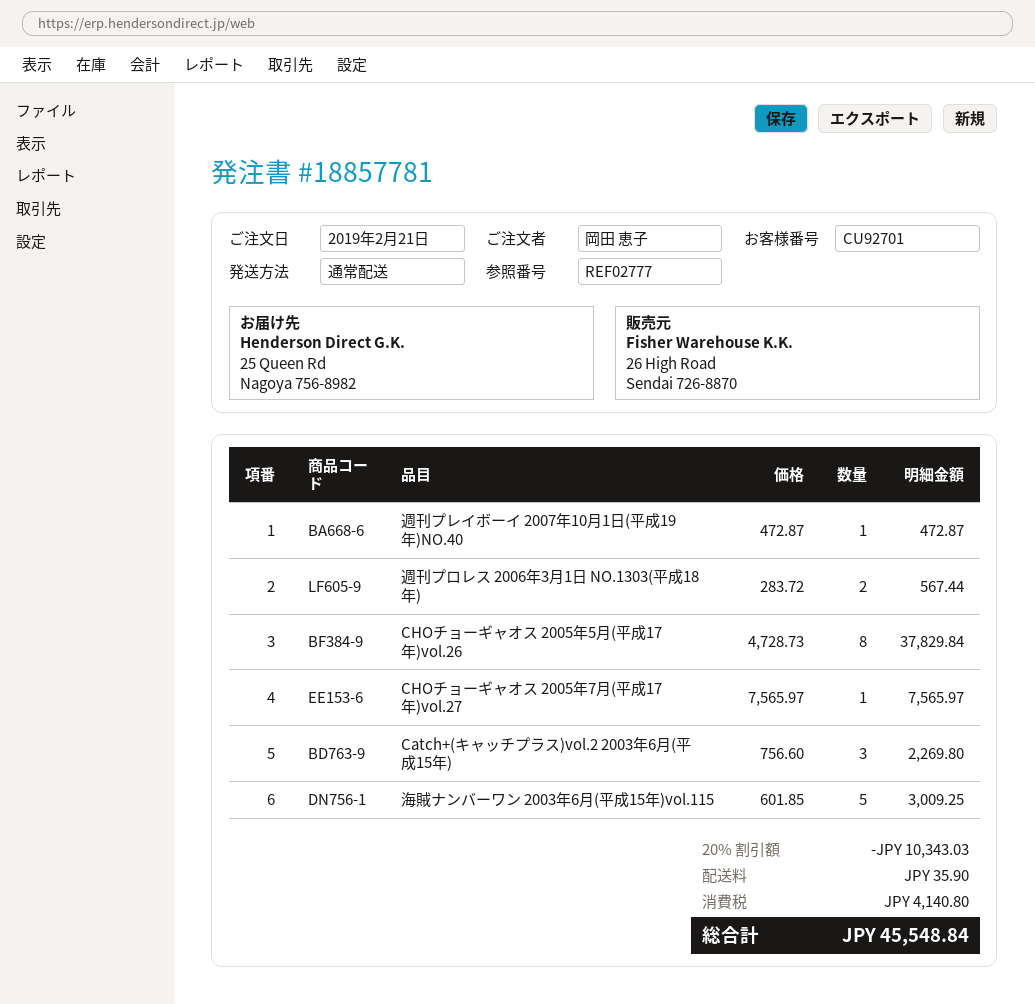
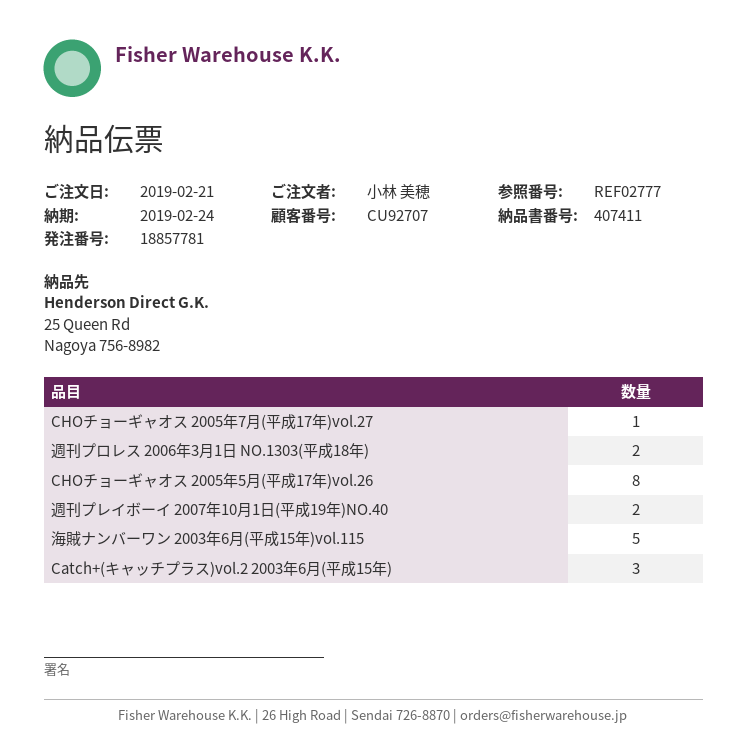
customer number: CU92701 -> CU92707
ordered by: 岡田 恵子 -> 小林 美穂
週刊プレイボーイ 2007年10月1日(平成19年)NO.40: 1 -> 2

